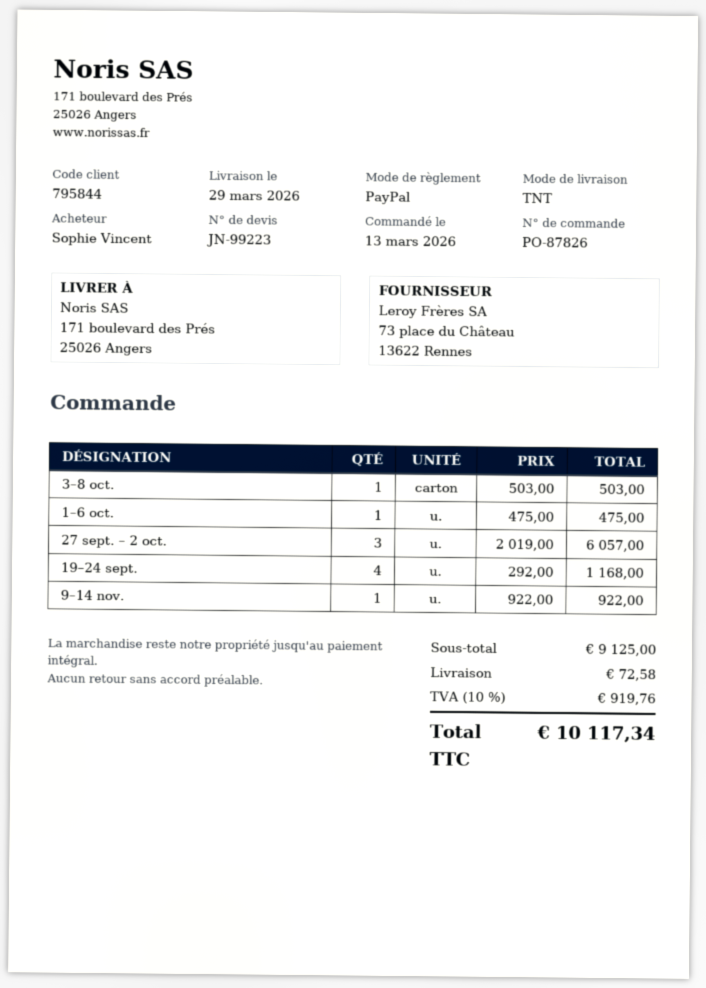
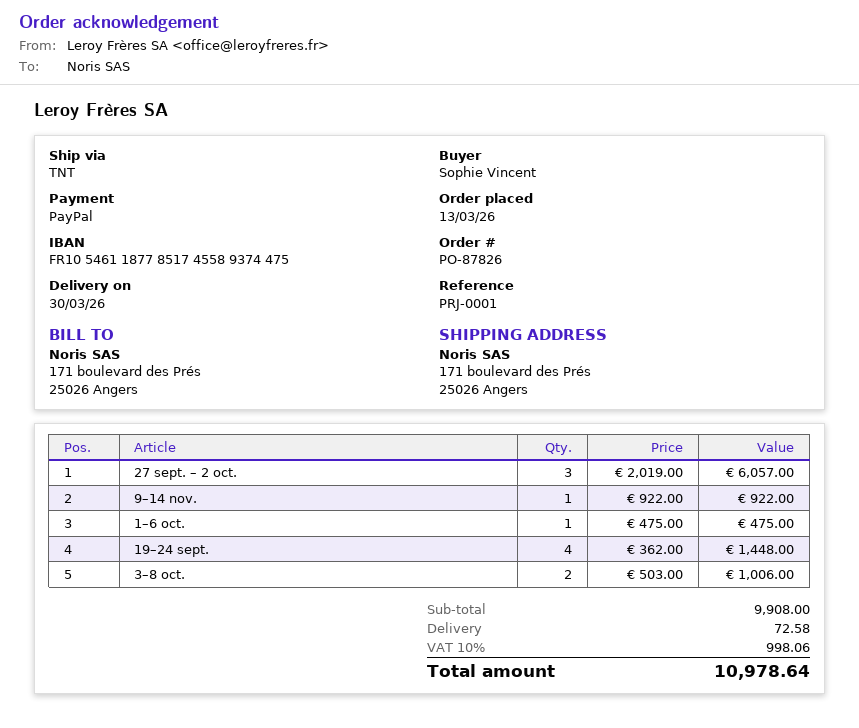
delivery date: 2026-03-29 -> 2026-03-30
3–8 oct.: 1 x 503.00 = 503.00 -> 2 x 503.00 = 1006.00
19–24 sept.: 4 x 292.00 = 1168.00 -> 4 x 362.00 = 1448.00
subtotal: 9125.00 -> 9908.00
tax: 10% = 919.76 -> 10% = 998.06
total: 10117.34 -> 10978.64

